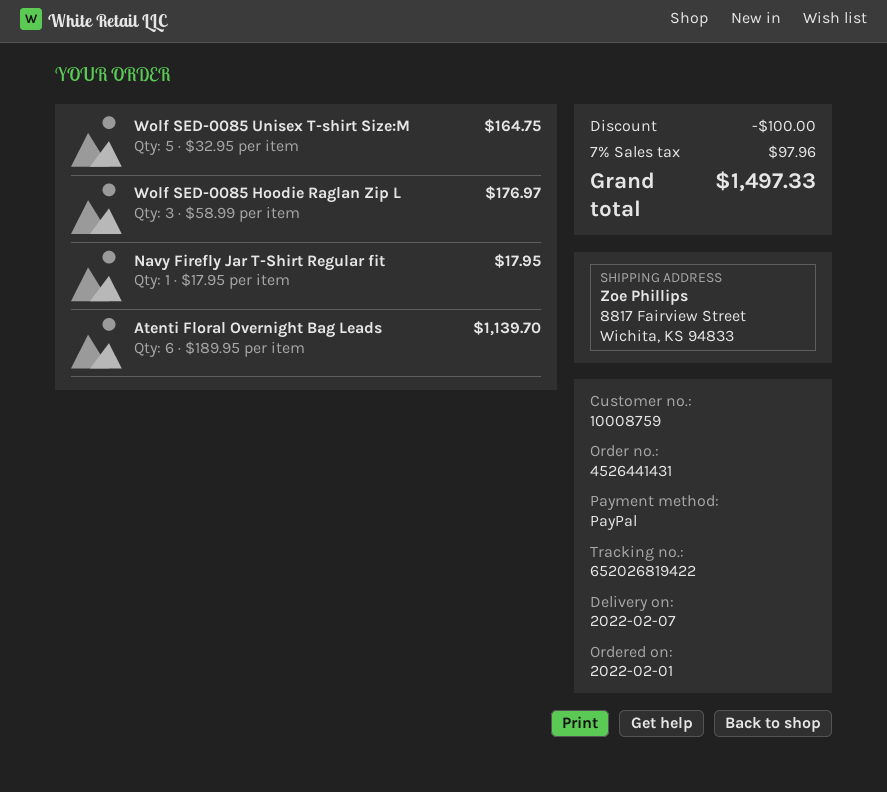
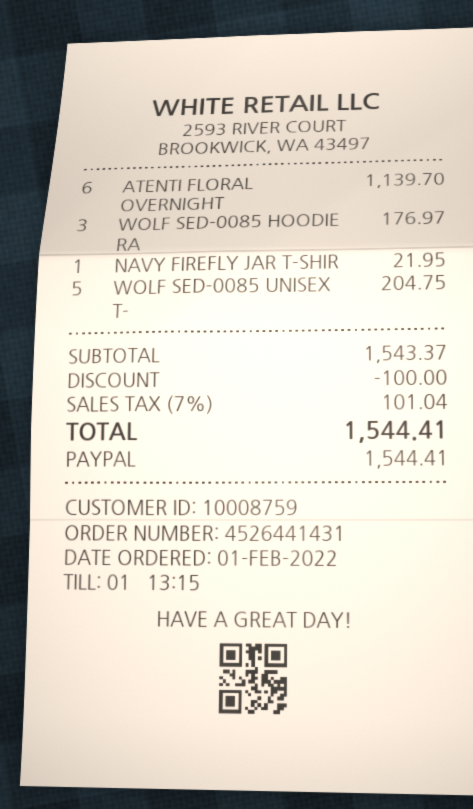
Wolf SED-0085 Unisex T-shirt Size:M: 5 for 164.75 -> 5 for 204.75
Navy Firefly Jar T-Shirt Regular fit: 1 for 17.95 -> 1 for 21.95
tax: 7% = 97.96 -> 7% = 101.04
total: 1497.33 -> 1544.41

